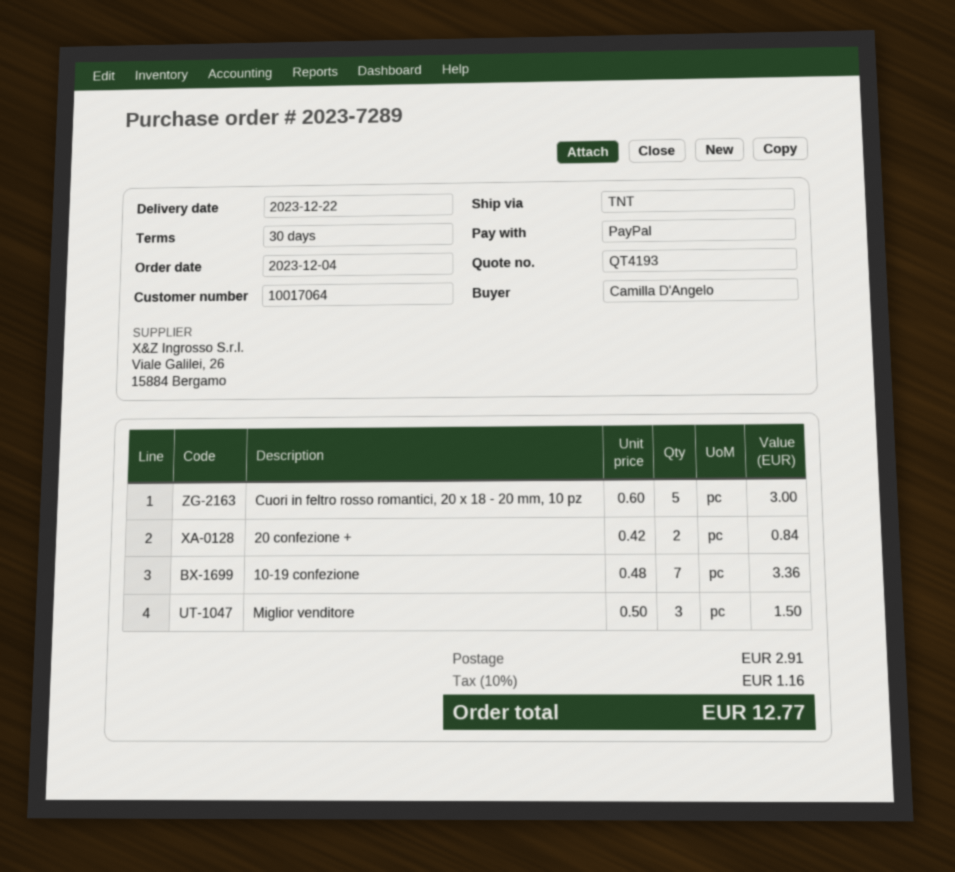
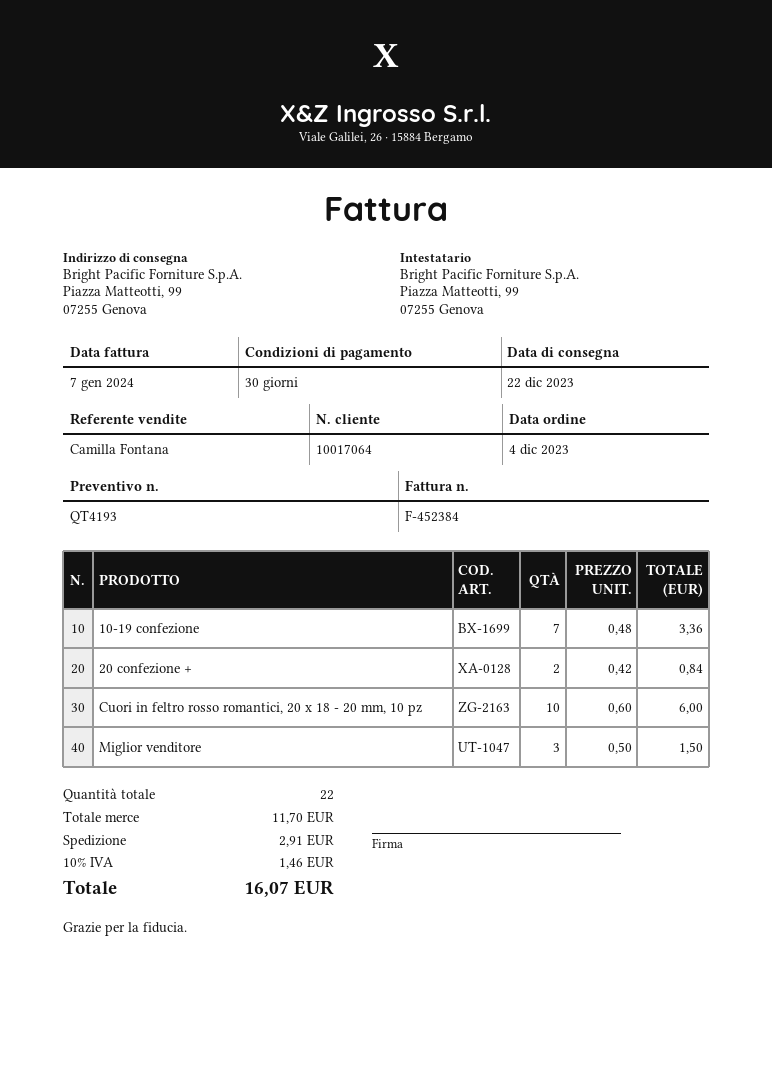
Cuori in feltro rosso romantici, 20 x 18 - 20 mm, 10 pz: 5 x 0.60 = 3.00 -> 10 x 0.60 = 6.00
tax: 10% = 1.16 -> 10% = 1.46
total: 12.77 -> 16.07

